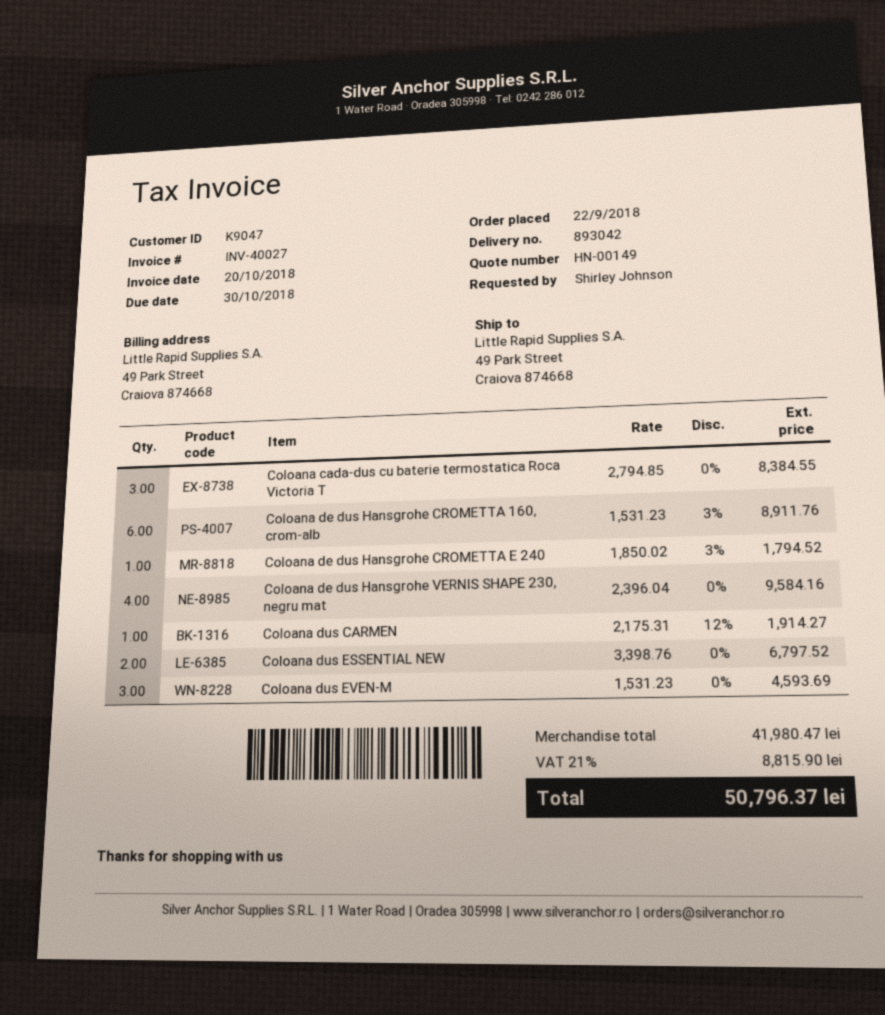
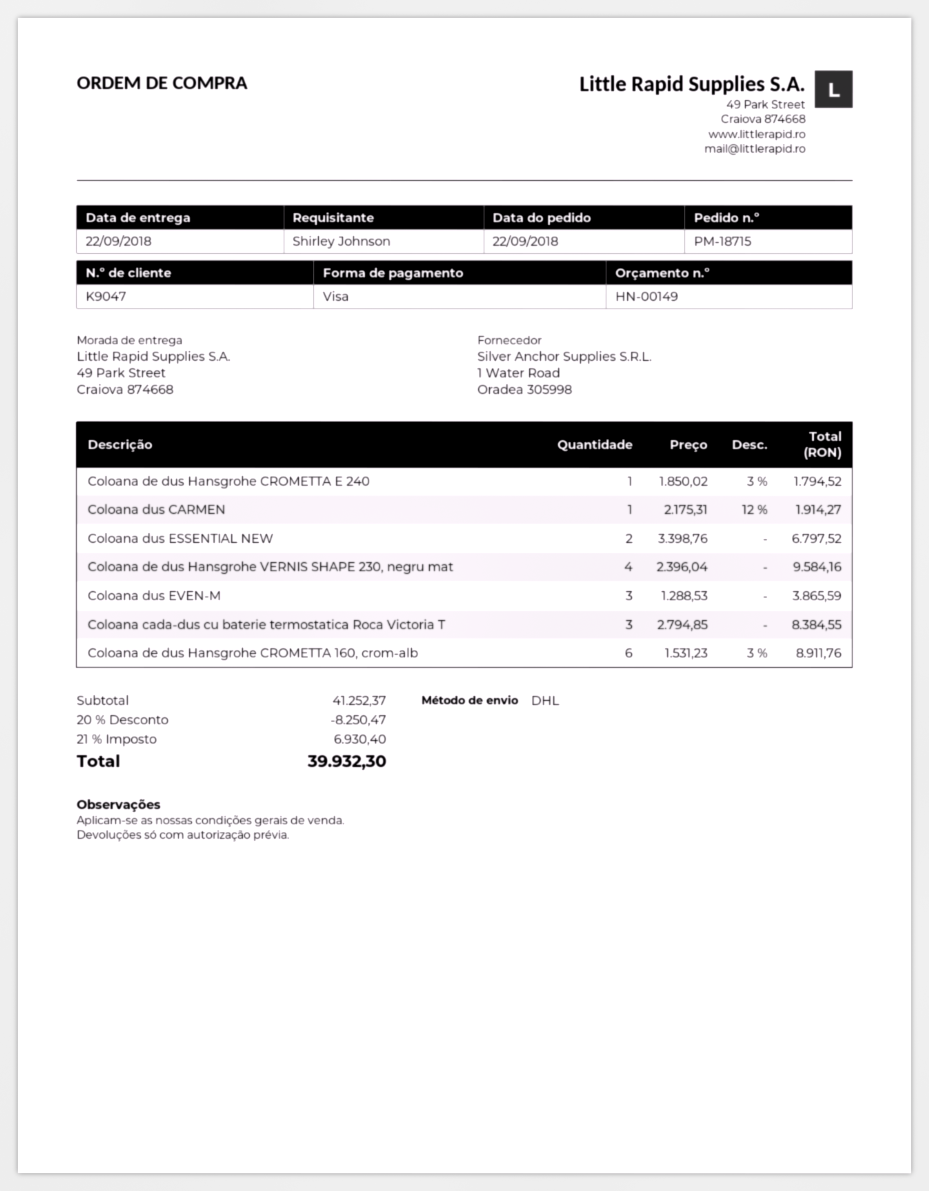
Coloana dus EVEN-M: 3 x 1531.23 = 4593.69 -> 3 x 1288.53 = 3865.59
subtotal: 41980.47 -> 41252.37
discount: none -> 20% = 8250.47
tax: 21% = 8815.90 -> 21% = 6930.40
total: 50796.37 -> 39932.30

